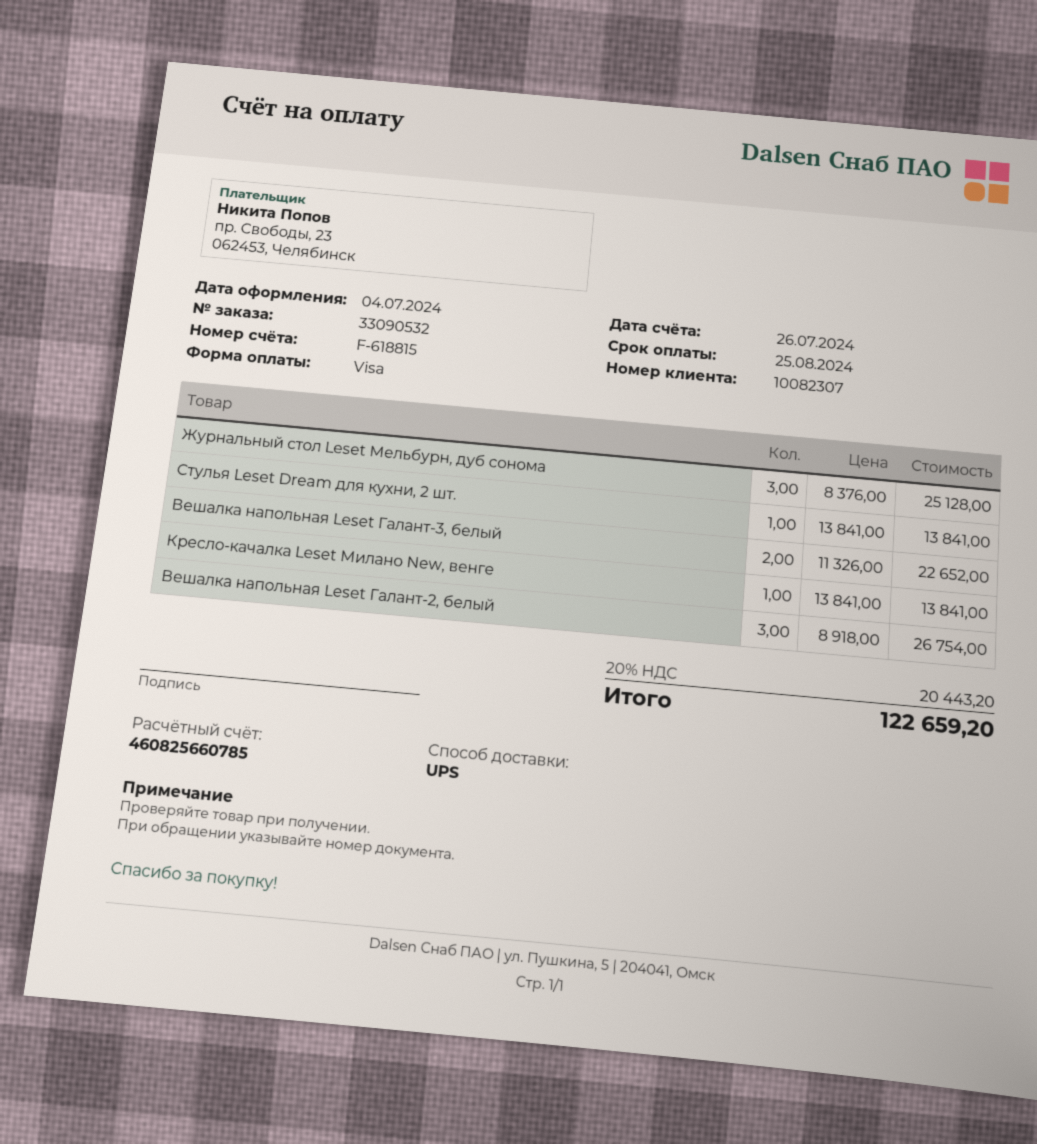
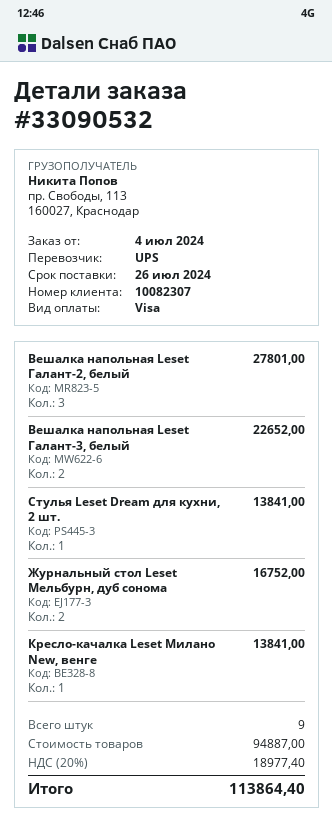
Журнальный стол Leset Мельбурн, дуб сонома: 3 for 25128.00 -> 2 for 16752.00
Вешалка напольная Leset Галант-2, белый: 3 for 26754.00 -> 3 for 27801.00
tax: 20% = 20443.20 -> 20% = 18977.40
total: 122659.20 -> 113864.40

